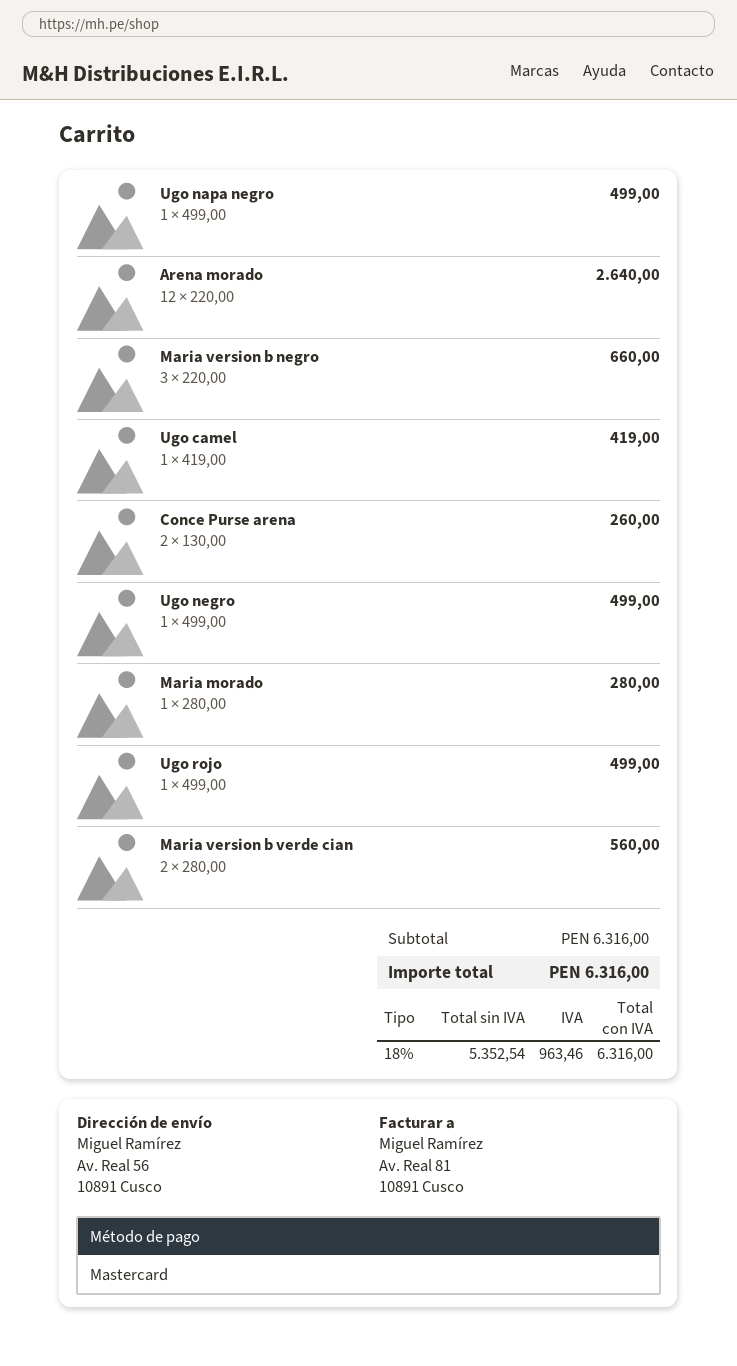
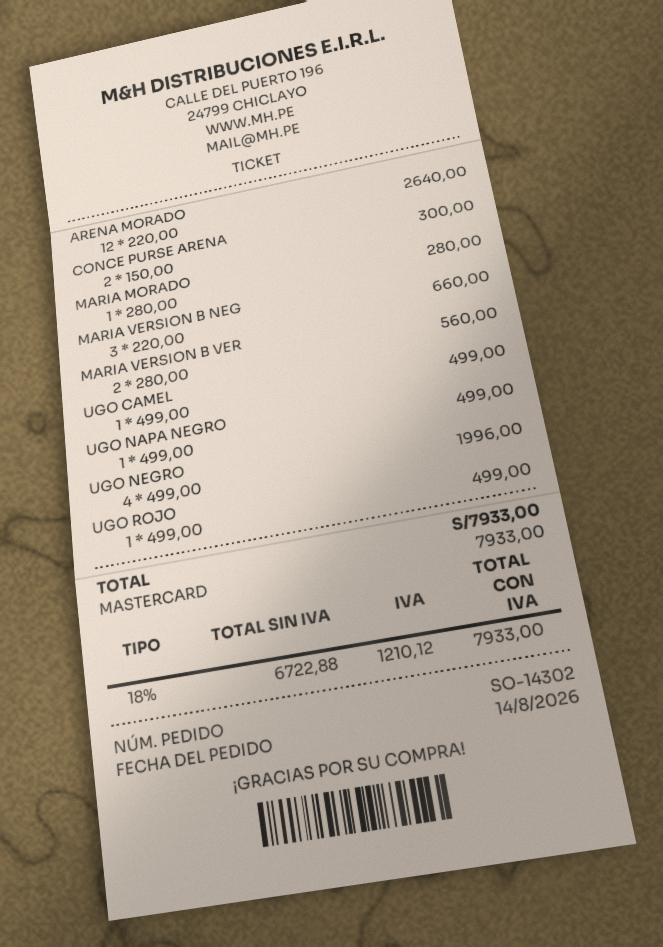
Ugo camel: 1 x 419.00 = 419.00 -> 1 x 499.00 = 499.00
Conce Purse arena: 2 x 130.00 = 260.00 -> 2 x 150.00 = 300.00
Ugo negro: 1 x 499.00 = 499.00 -> 4 x 499.00 = 1996.00
net: 5352.54 -> 6722.88
tax: 18% = 963.46 -> 18% = 1210.12
total: 6316.00 -> 7933.00

